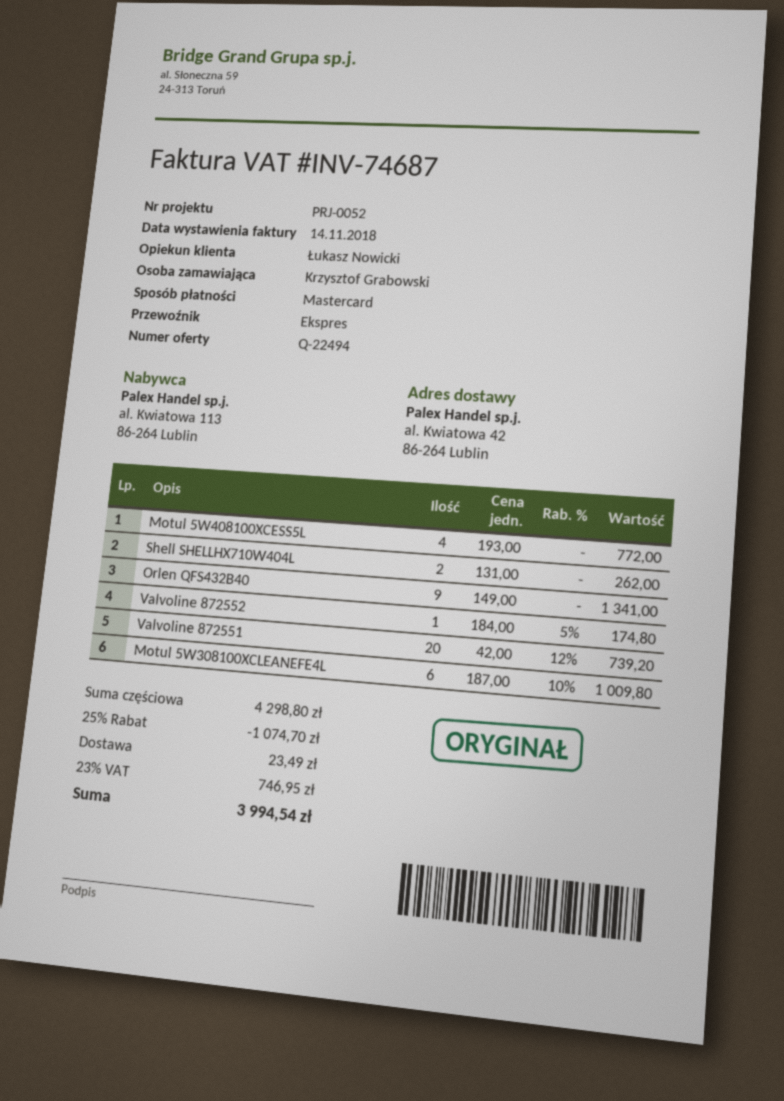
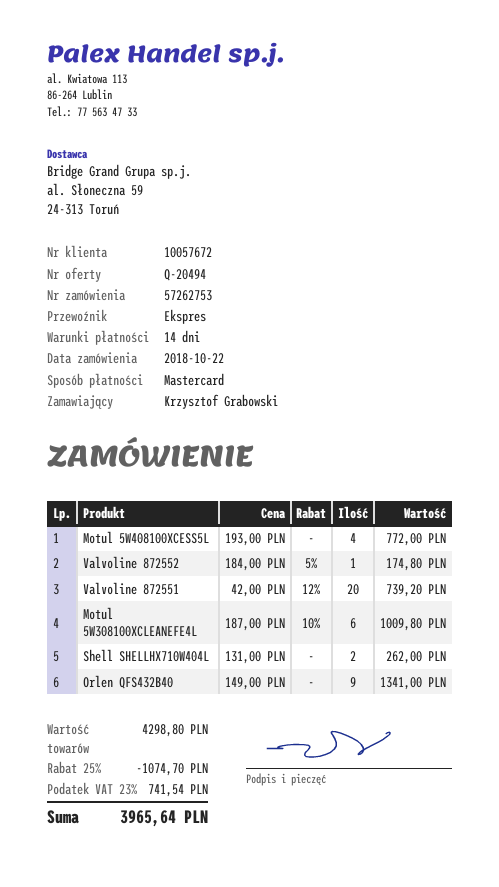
quote number: Q-22494 -> Q-20494
shipping: 23.49 -> none
tax: 23% = 746.95 -> 23% = 741.54
total: 3994.54 -> 3965.64

